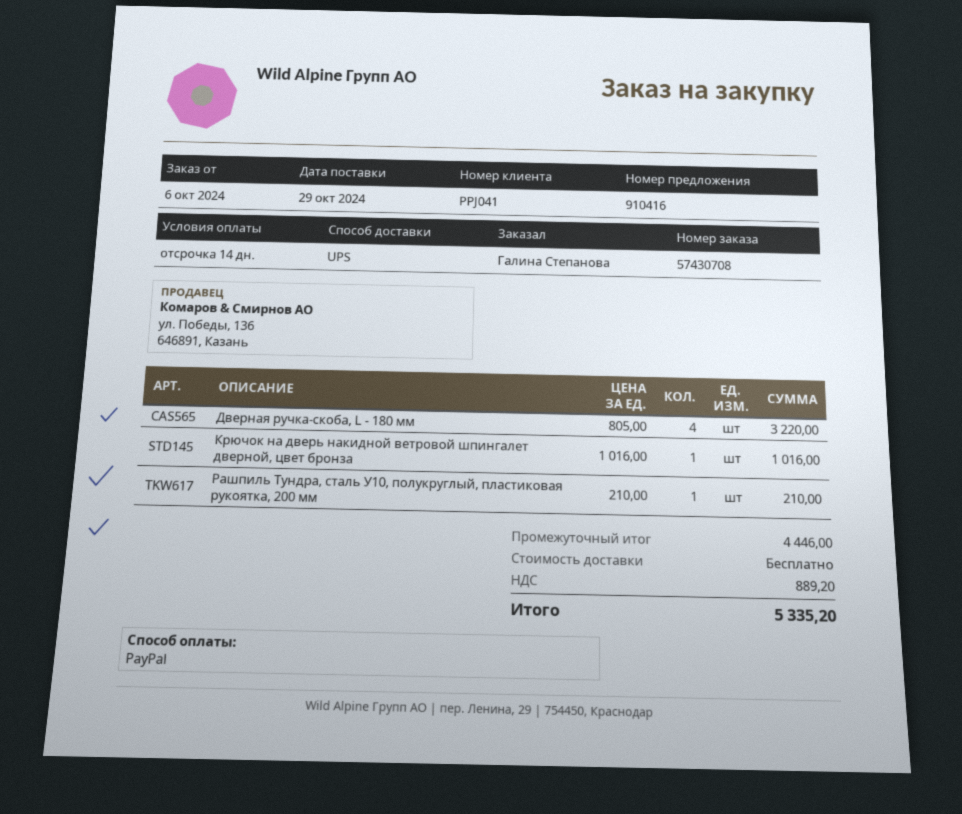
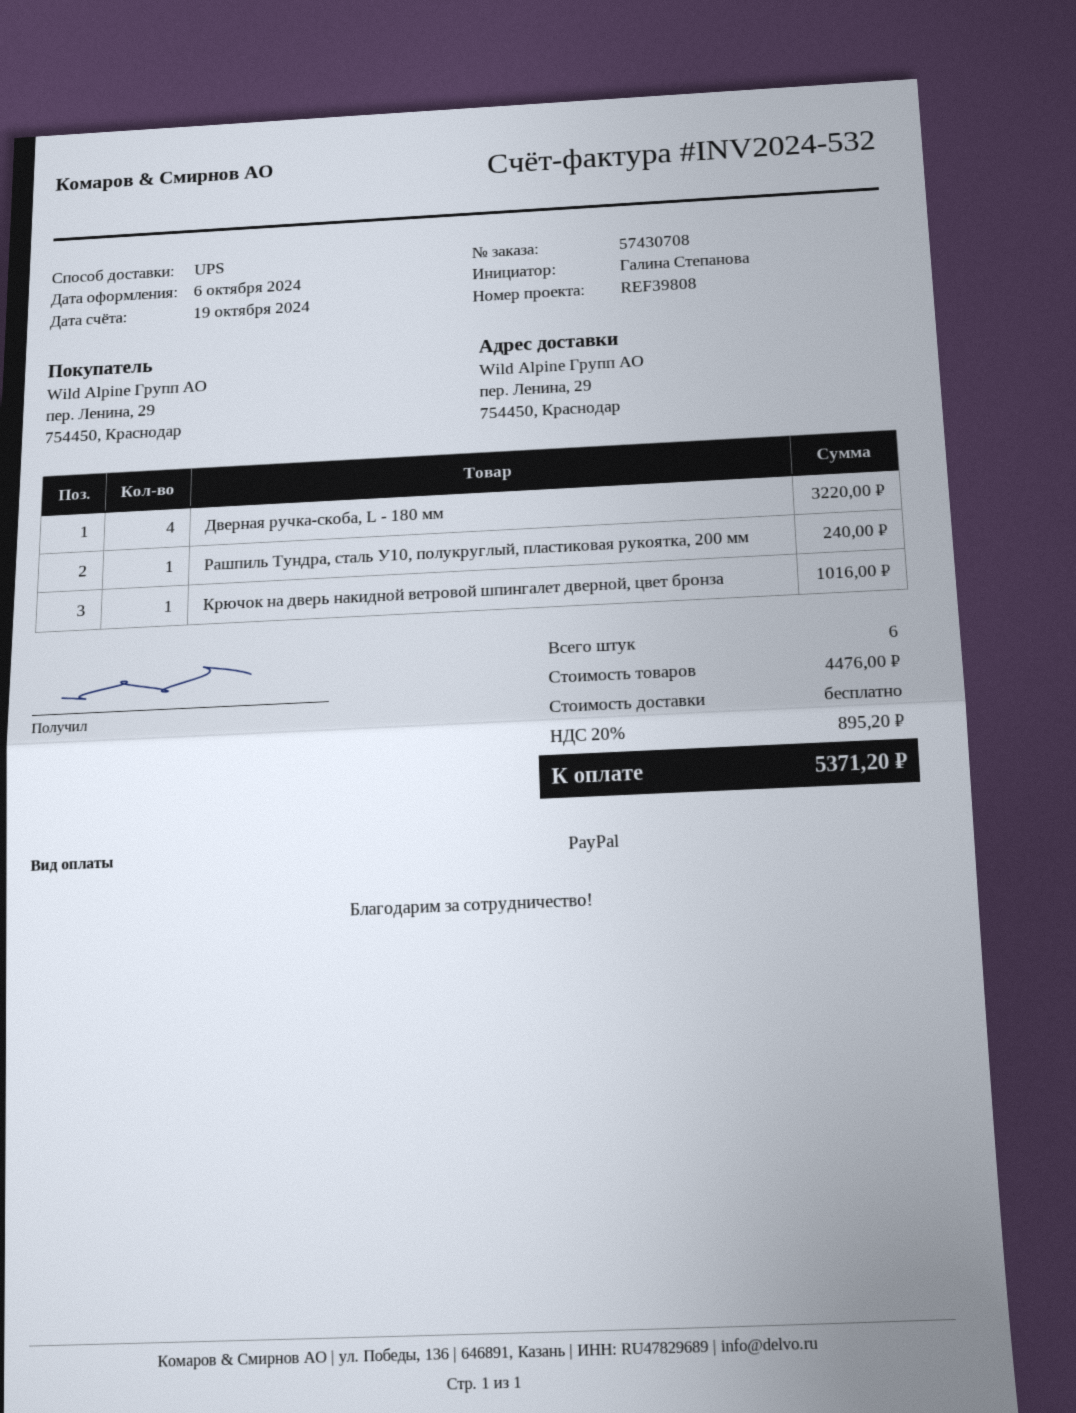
Рашпиль Тундра, сталь У10, полукруглый, пластиковая рукоятка, 200 мм: 1 for 210.00 -> 1 for 240.00
subtotal: 4446.00 -> 4476.00
tax: 889.20 -> 895.20
total: 5335.20 -> 5371.20

